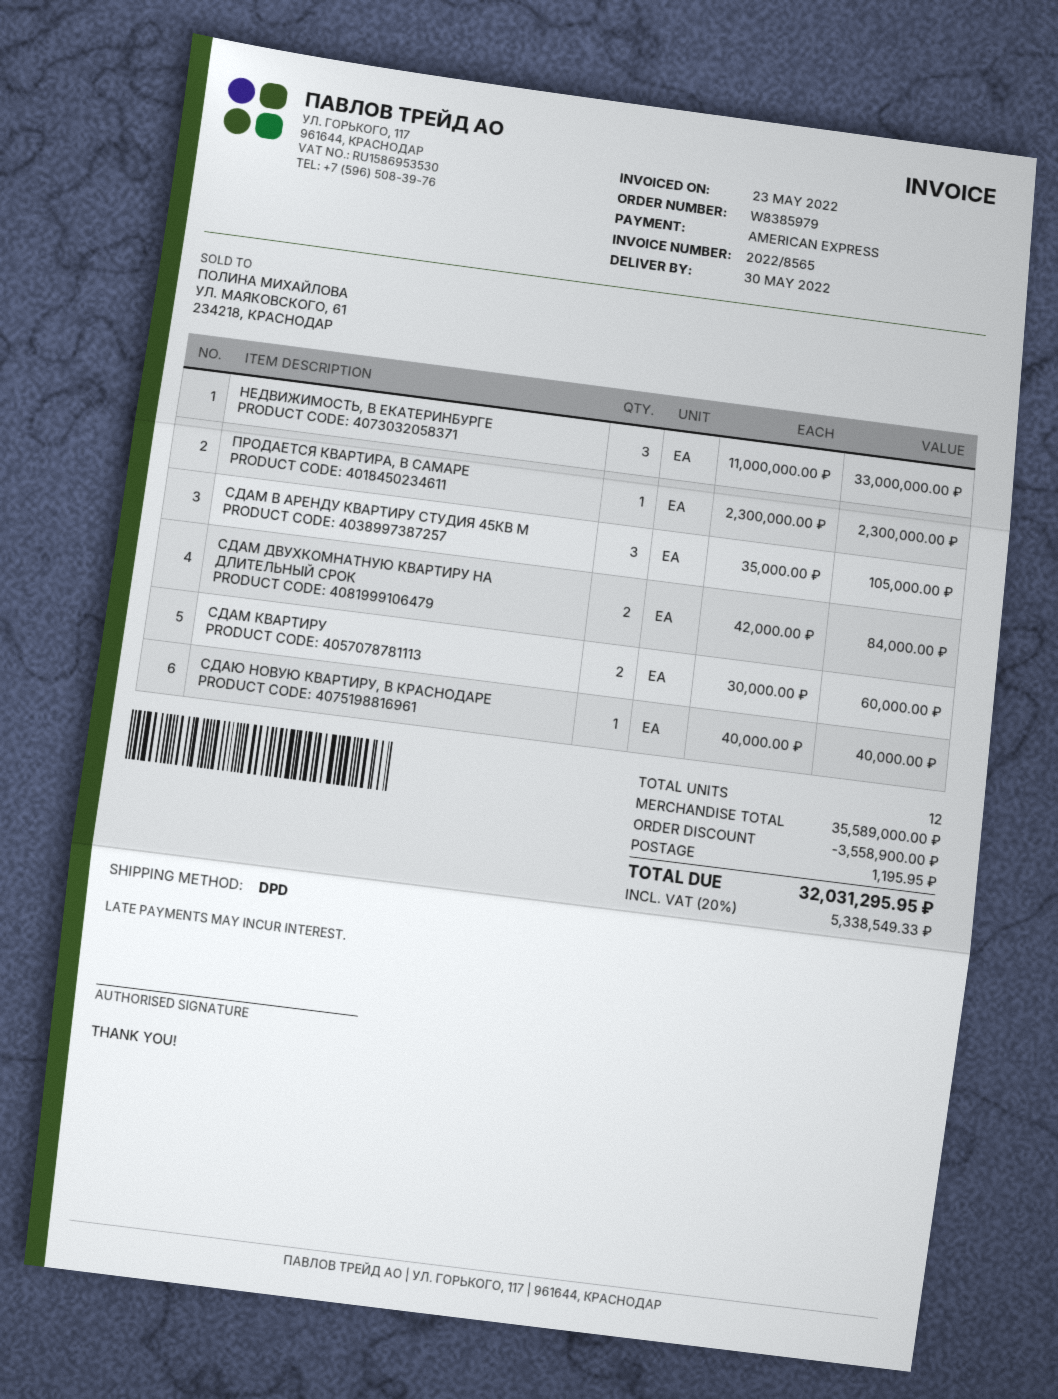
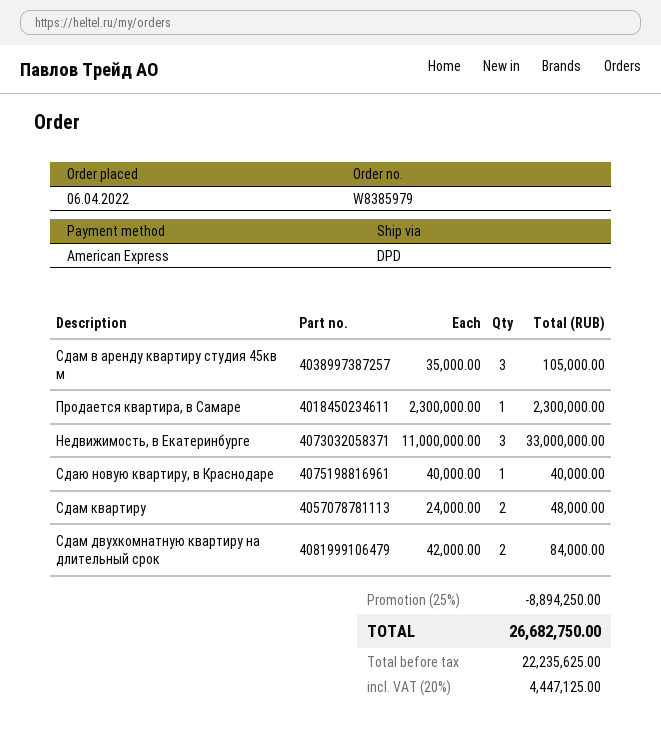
СДАМ КВАРТИРУ: 2 x 30000.00 = 60000.00 -> 2 x 24000.00 = 48000.00
discount: 3558900.00 -> 8894250.00
shipping: 1195.95 -> none
tax: 20% = 5338549.33 -> 20% = 4447125.00
total: 32031295.95 -> 26682750.00

